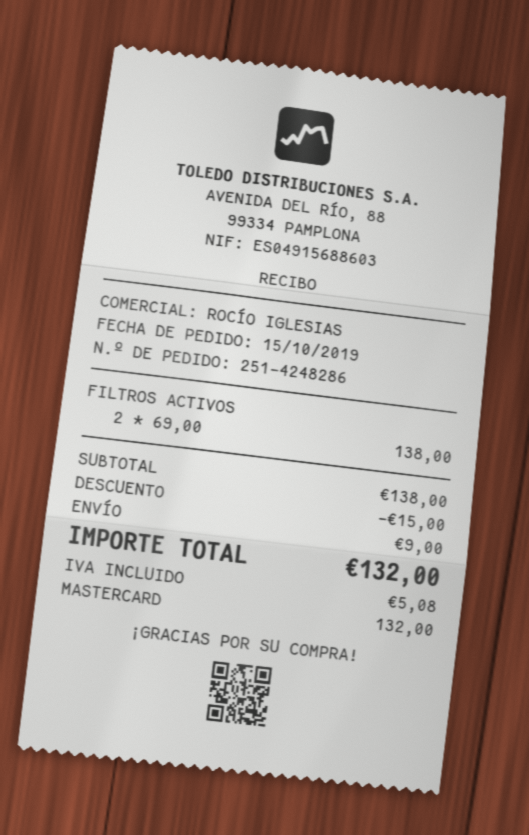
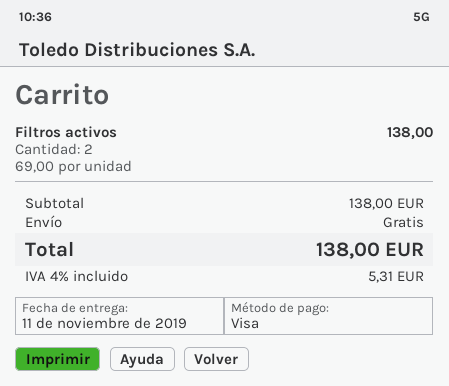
payment method: Mastercard -> Visa
discount: 15.00 -> none
shipping: 9.00 -> 0.00
tax: 5.08 -> 5.31
total: 132.00 -> 138.00

